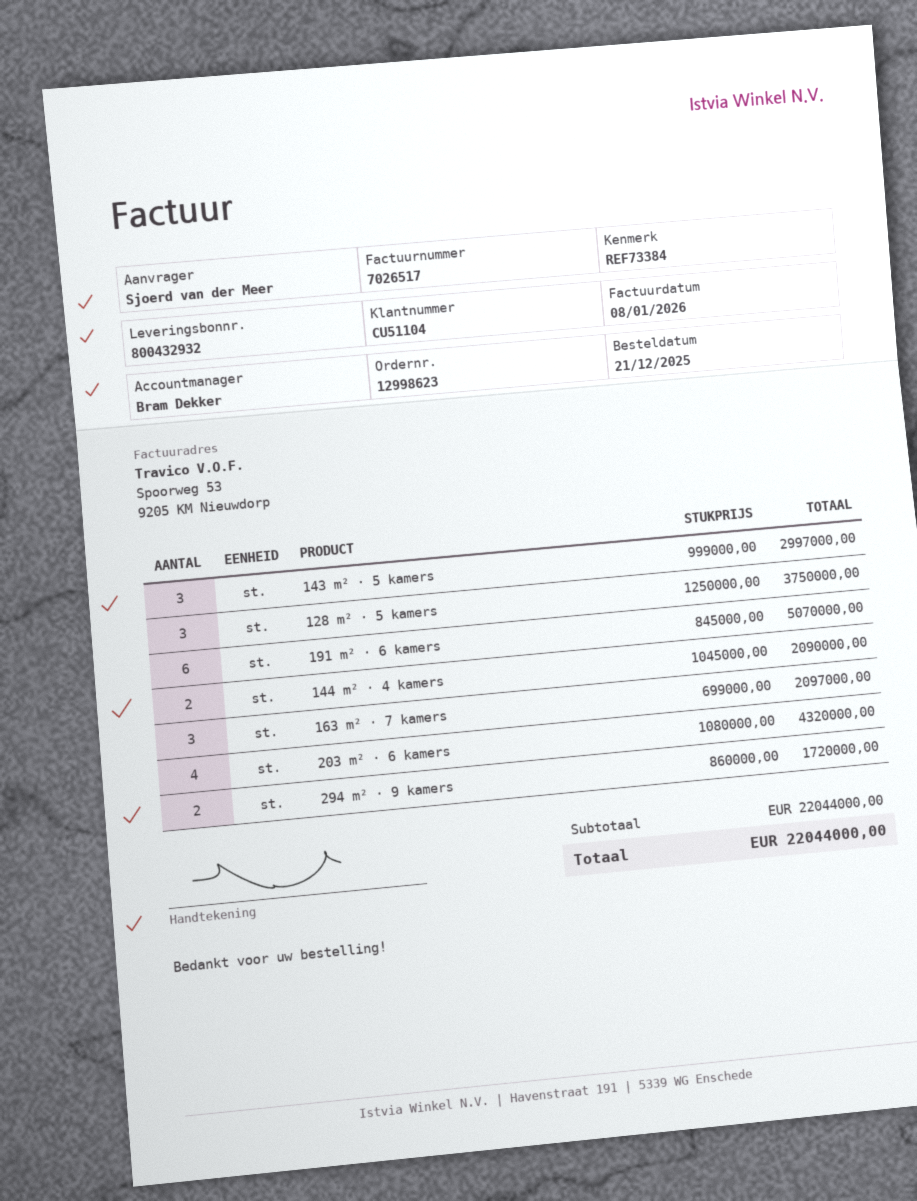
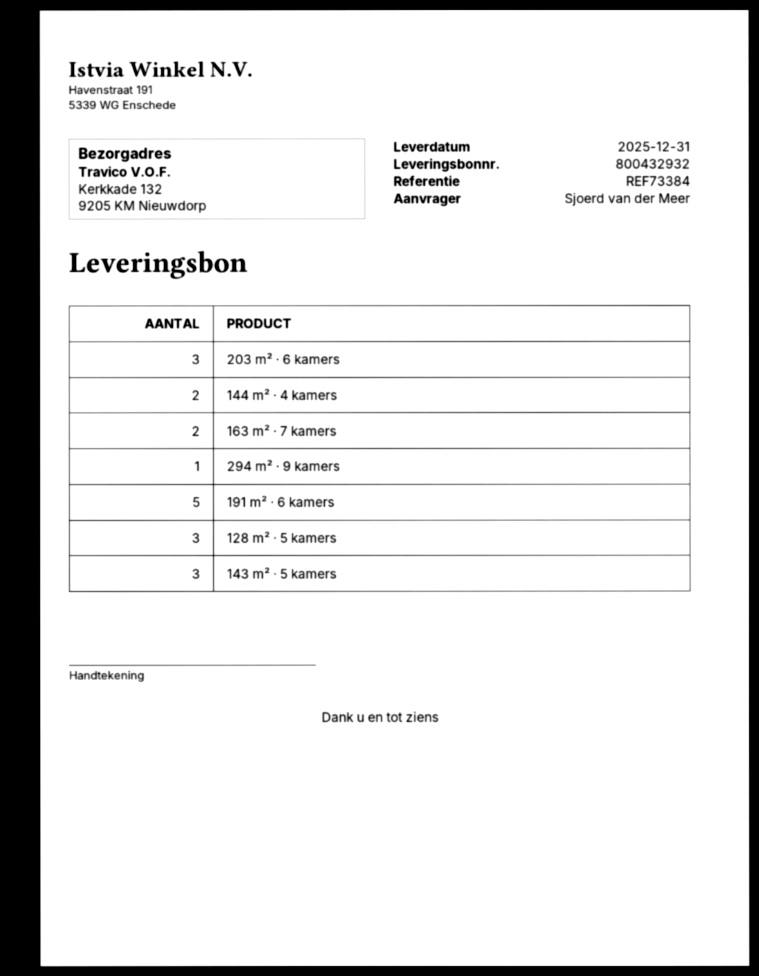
191 m² · 6 kamers: 6 -> 5
163 m² · 7 kamers: 3 -> 2
203 m² · 6 kamers: 4 -> 3
294 m² · 9 kamers: 2 -> 1

